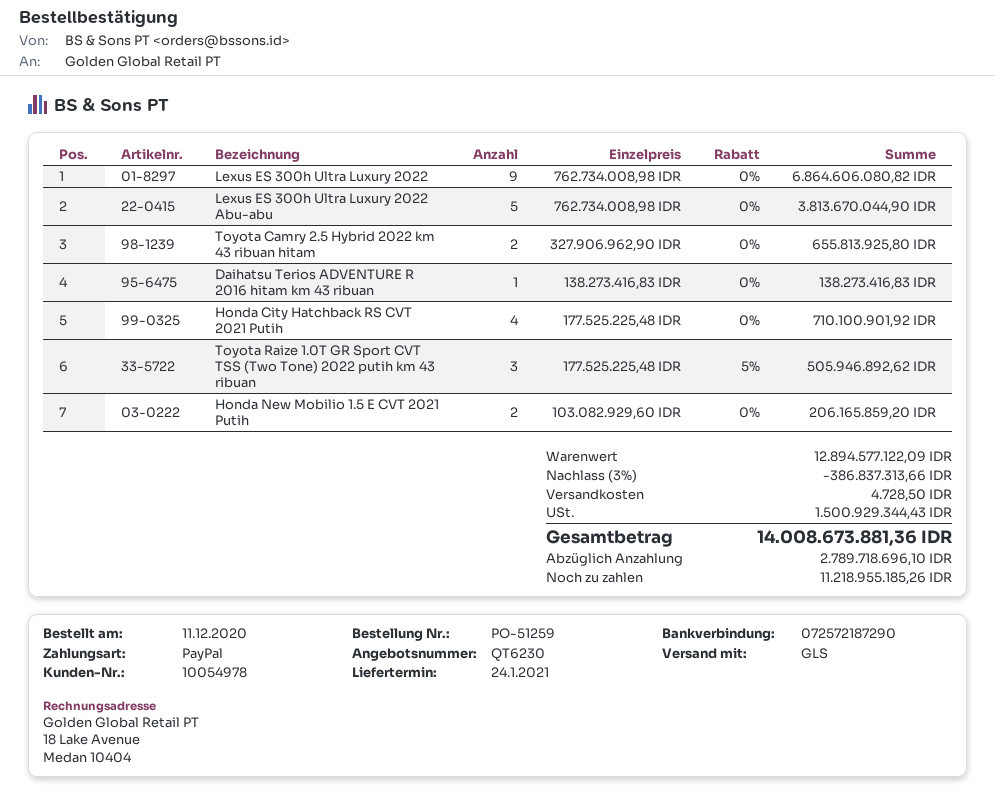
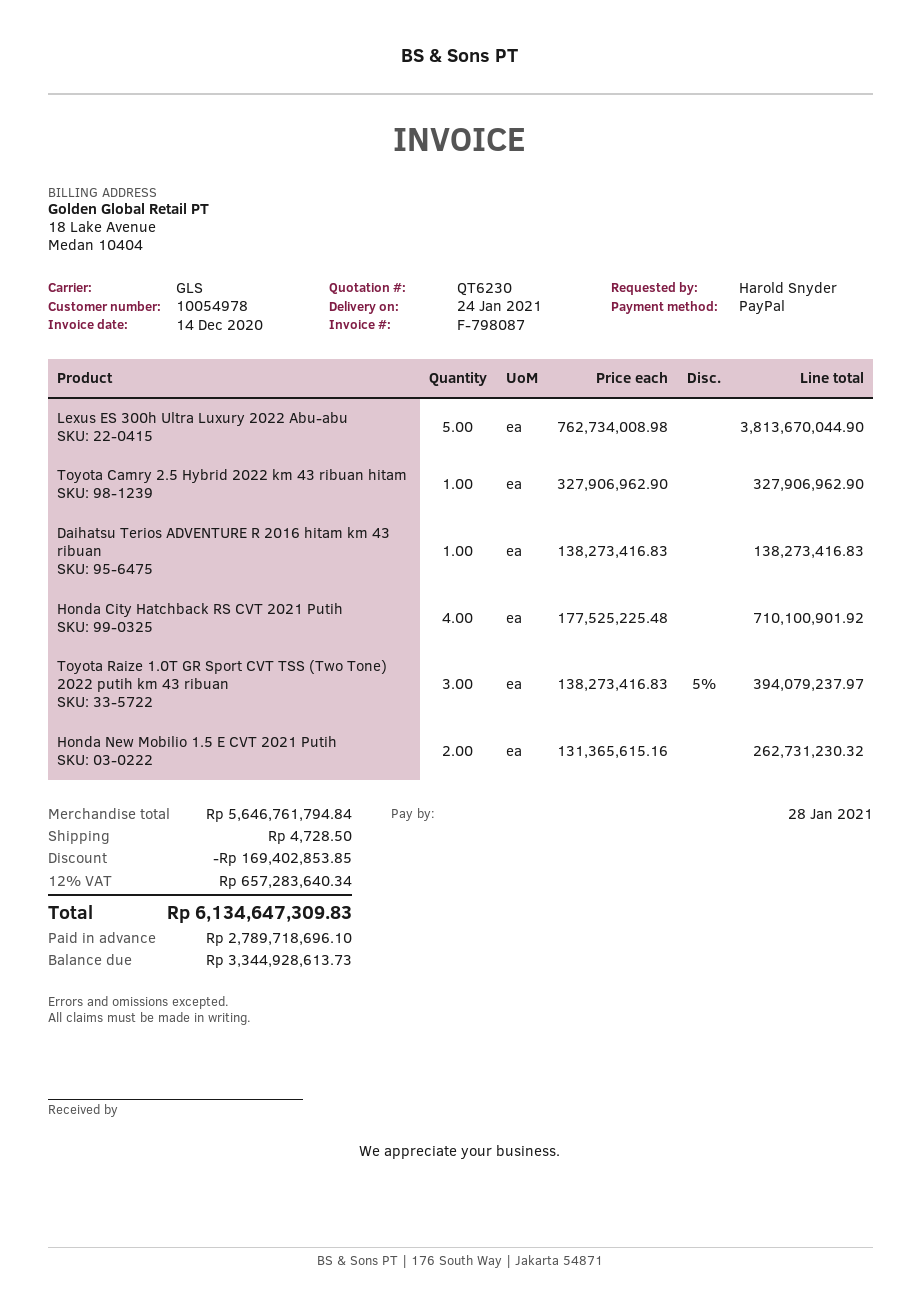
Lexus ES 300h Ultra Luxury 2022: 9 x 762734008.98 = 6864606080.82 -> none
Toyota Camry 2.5 Hybrid 2022 km 43 ribuan hitam: 2 x 327906962.90 = 655813925.80 -> 1 x 327906962.90 = 327906962.90
Toyota Raize 1.0T GR Sport CVT TSS (Two Tone) 2022 putih km 43 ribuan: 3 x 177525225.48 - 5% = 505946892.62 -> 3 x 138273416.83 - 5% = 394079237.97
Honda New Mobilio 1.5 E CVT 2021 Putih: 2 x 103082929.60 = 206165859.20 -> 2 x 131365615.16 = 262731230.32
subtotal: 12894577122.09 -> 5646761794.84
discount: 386837313.66 -> 169402853.85
tax: 1500929344.43 -> 657283640.34
total: 14008673881.36 -> 6134647309.83
balance: 11218955185.26 -> 3344928613.73

